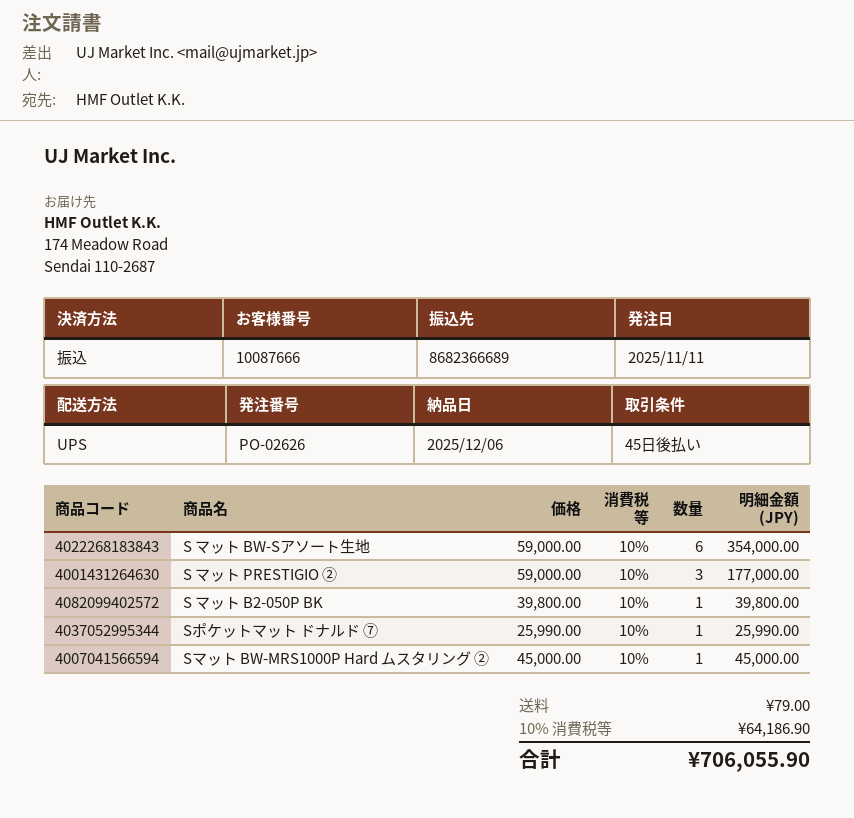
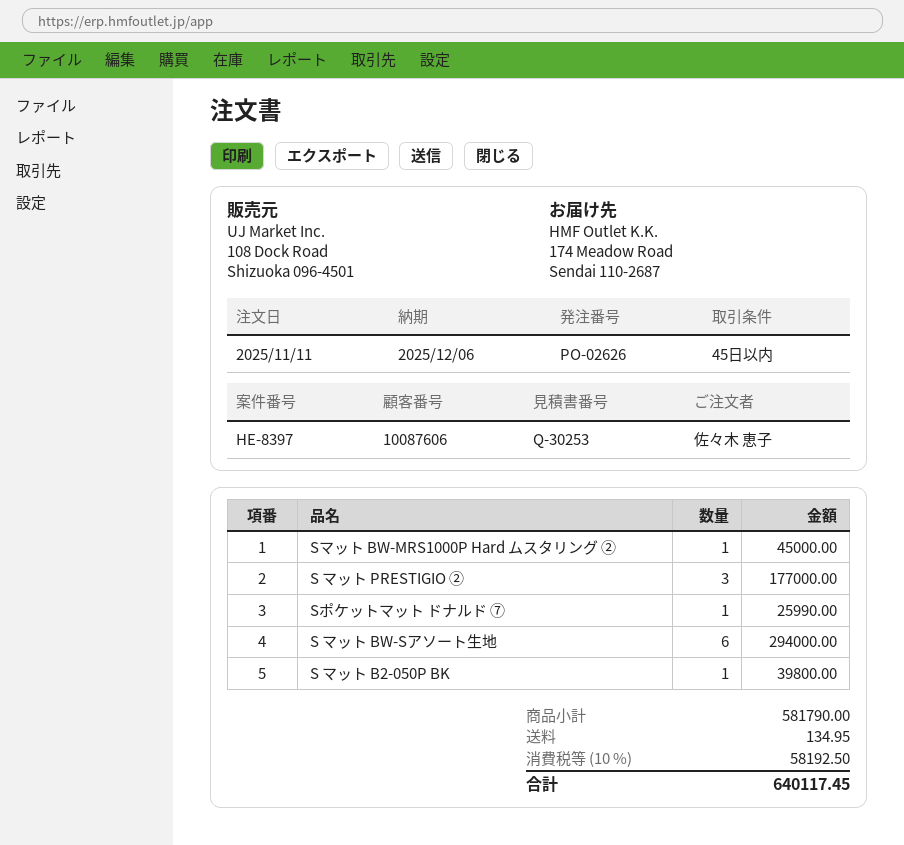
customer number: 10087666 -> 10087606
S マット BW-Sアソート生地: 6 for 354000.00 -> 6 for 294000.00
shipping: 79.00 -> 134.95
tax: 10% = 64186.90 -> 10% = 58192.50
total: 706055.90 -> 640117.45

